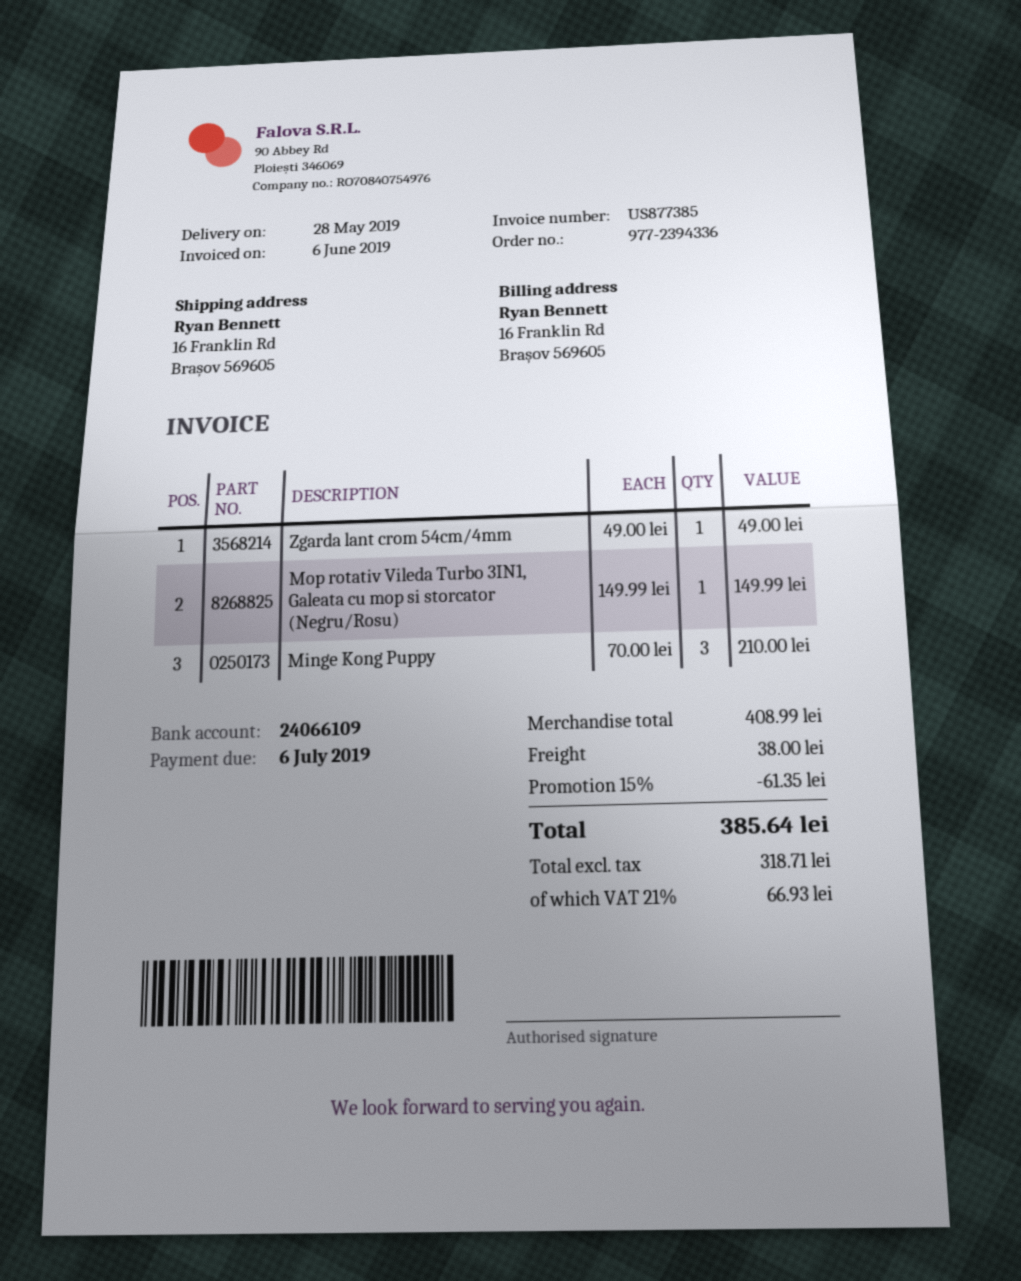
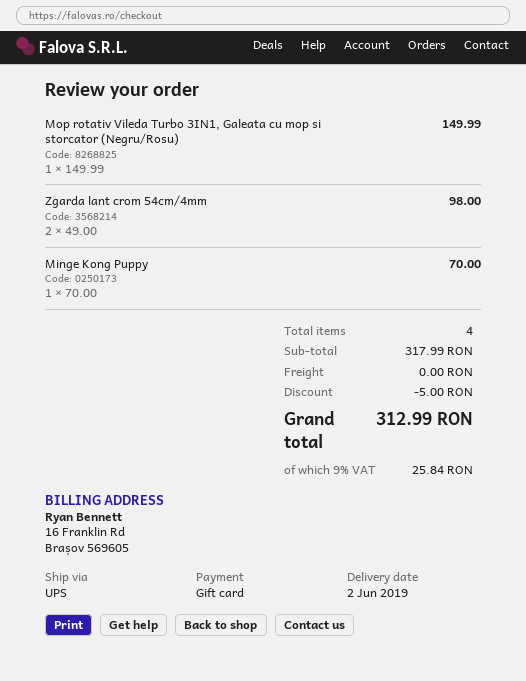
delivery date: 2019-05-28 -> 2019-06-02
Zgarda lant crom 54cm/4mm: 1 x 49.00 = 49.00 -> 2 x 49.00 = 98.00
Minge Kong Puppy: 3 x 70.00 = 210.00 -> 1 x 70.00 = 70.00
subtotal: 408.99 -> 317.99
discount: 61.35 -> 5.00
shipping: 38.00 -> 0.00
tax: 21% = 66.93 -> 9% = 25.84
total: 385.64 -> 312.99

